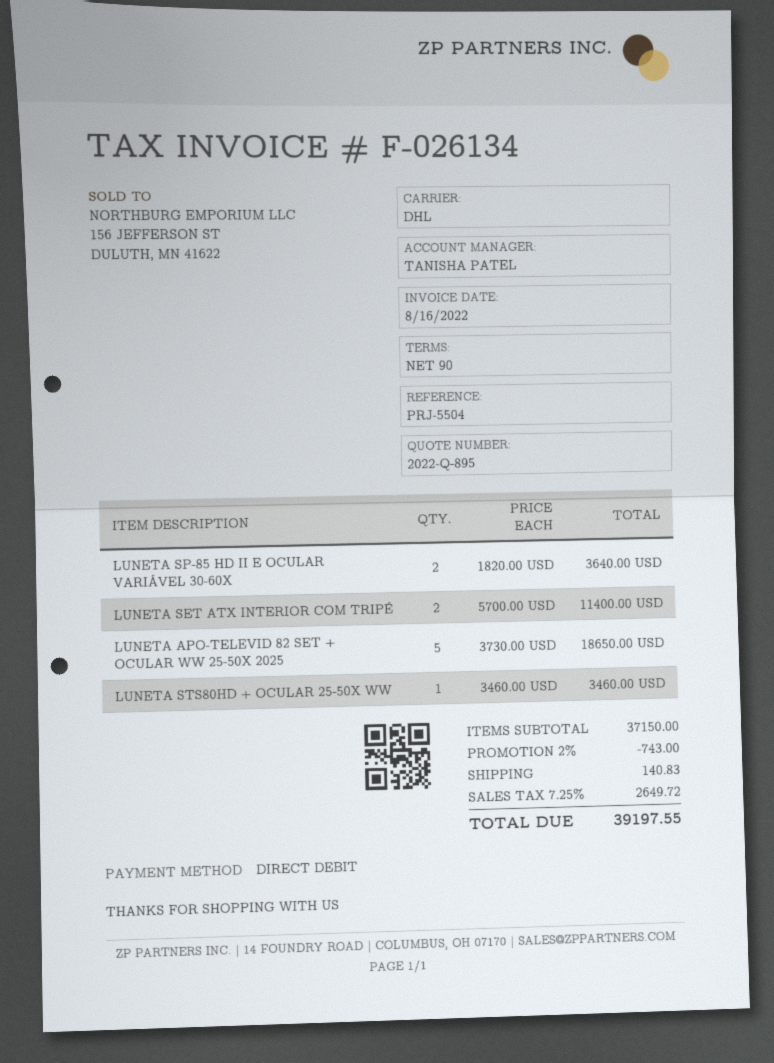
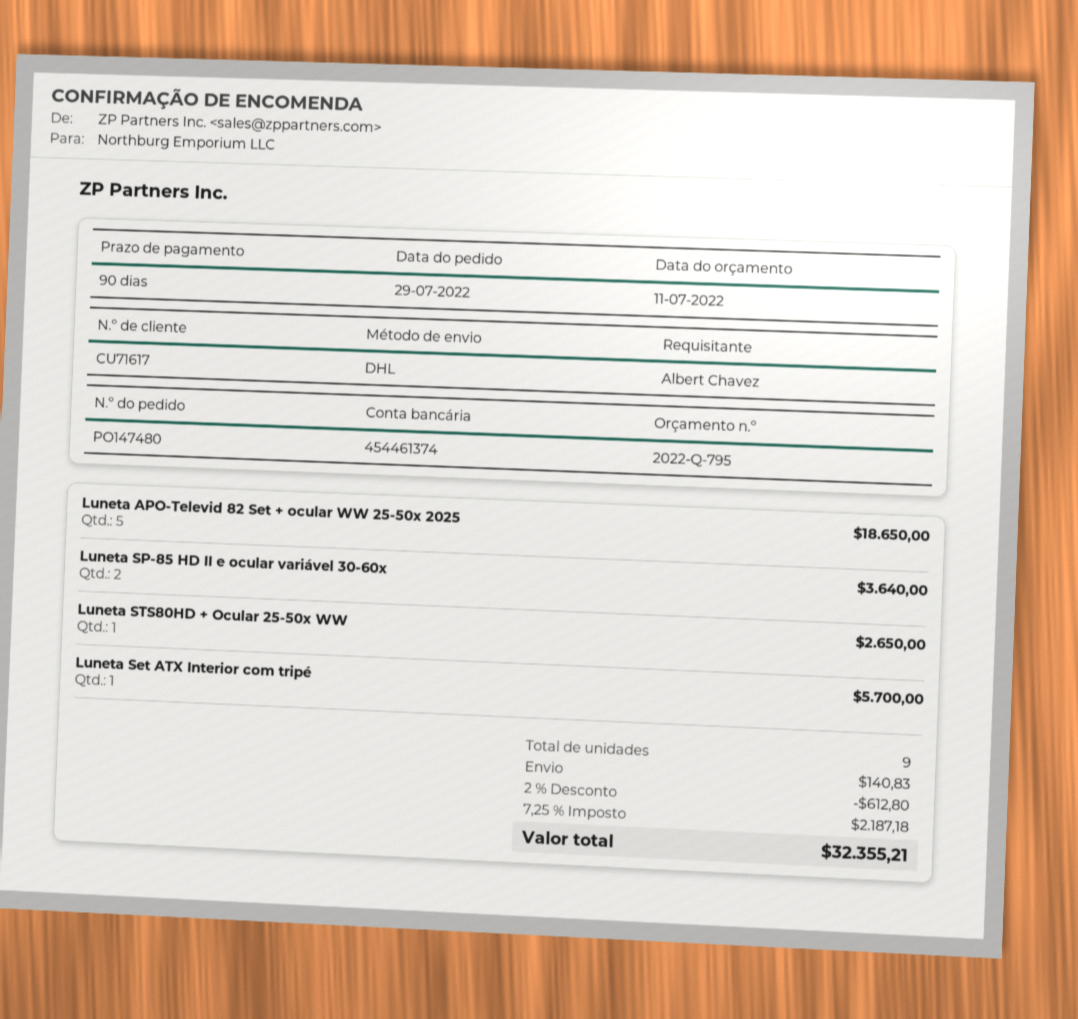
quote number: 2022-Q-895 -> 2022-Q-795
LUNETA SET ATX INTERIOR COM TRIPÉ: 2 for 11400.00 -> 1 for 5700.00
LUNETA STS80HD + OCULAR 25-50X WW: 1 for 3460.00 -> 1 for 2650.00
discount: 2% = 743.00 -> 2% = 612.80
tax: 7.25% = 2649.72 -> 7.25% = 2187.18
total: 39197.55 -> 32355.21

